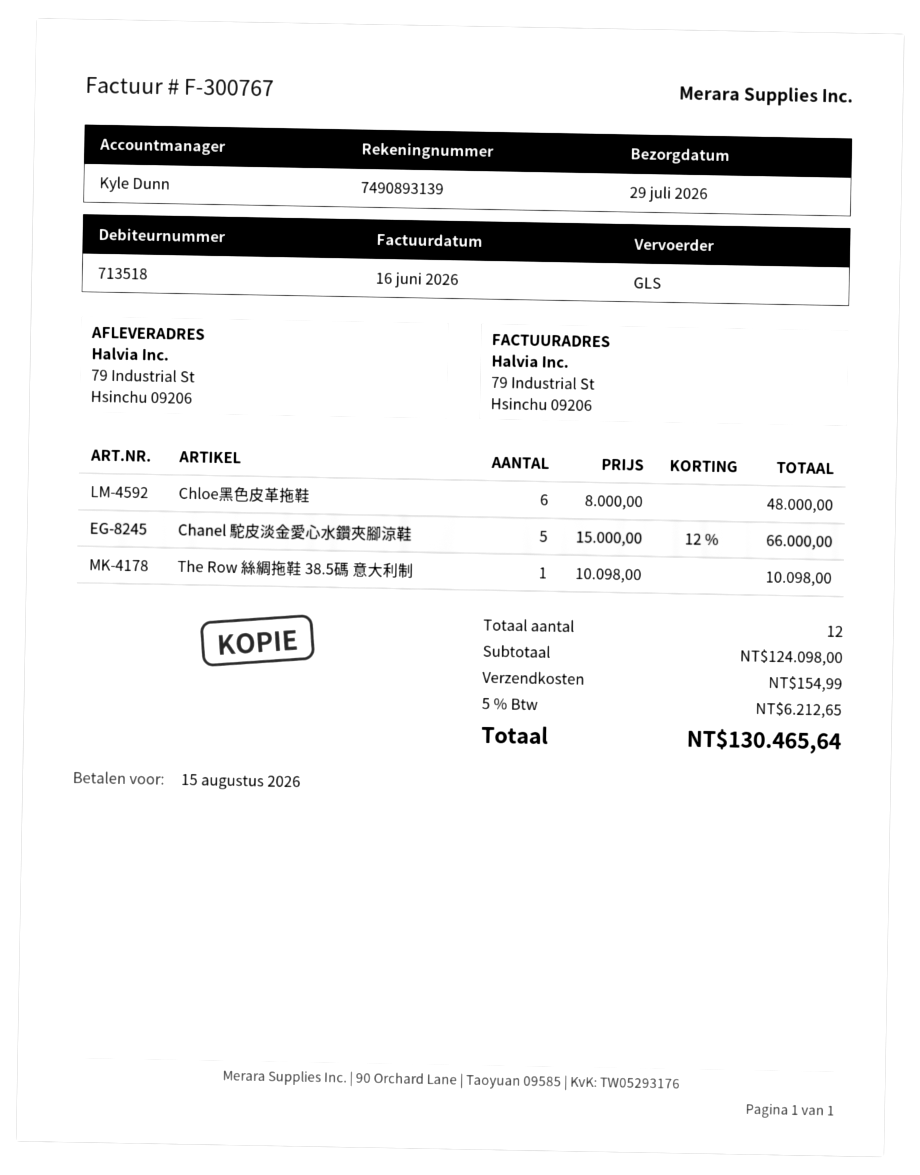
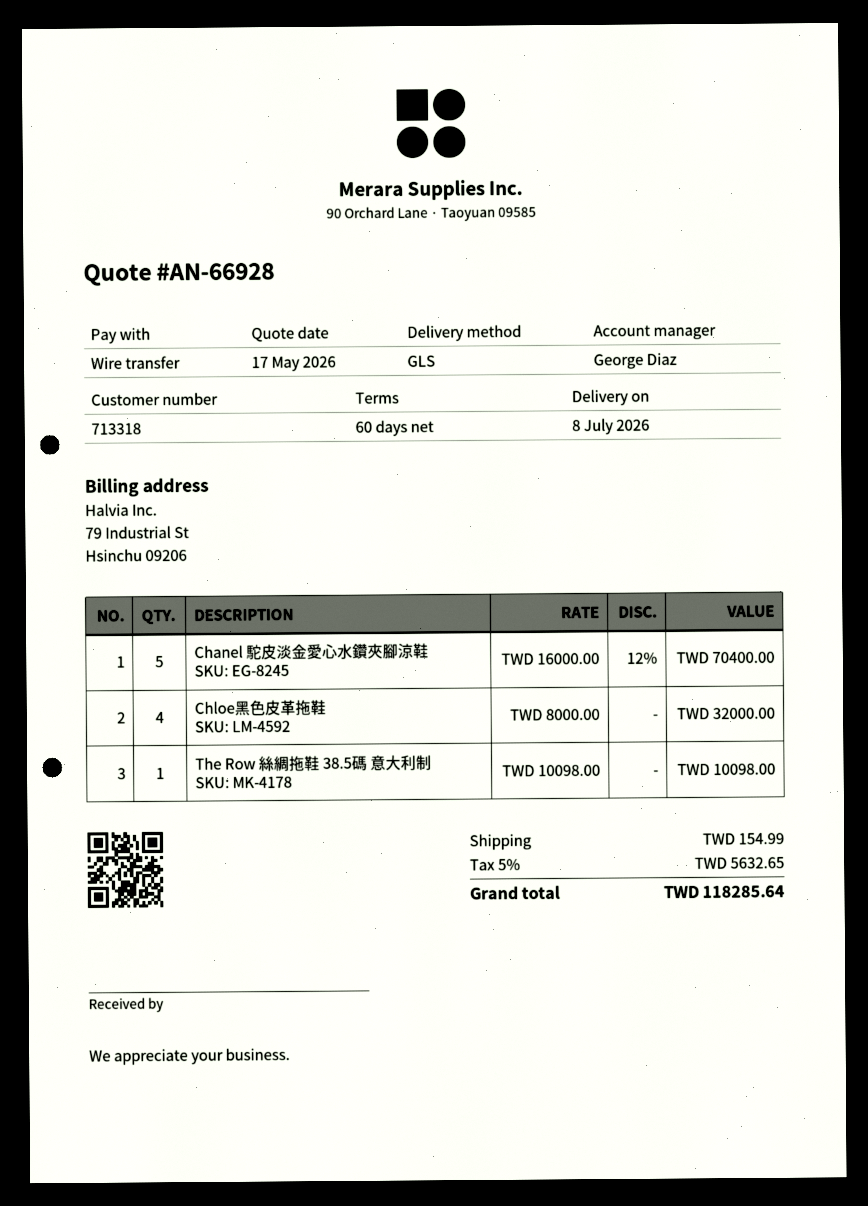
delivery date: 2026-07-29 -> 2026-07-08
customer number: 713518 -> 713318
sales rep: Kyle Dunn -> George Diaz
Chloe黑色皮革拖鞋: 6 x 8000.00 = 48000.00 -> 4 x 8000.00 = 32000.00
Chanel 駝皮淡金愛心水鑽夾腳涼鞋: 5 x 15000.00 - 12% = 66000.00 -> 5 x 16000.00 - 12% = 70400.00
tax: 5% = 6212.65 -> 5% = 5632.65
total: 130465.64 -> 118285.64

